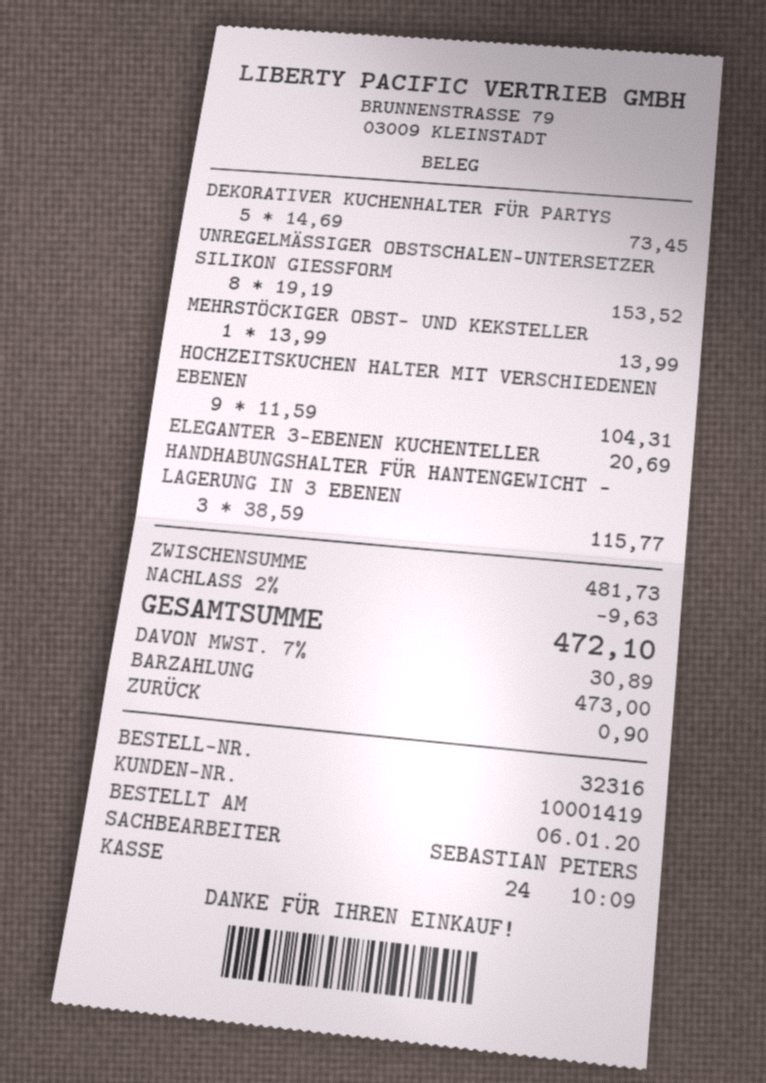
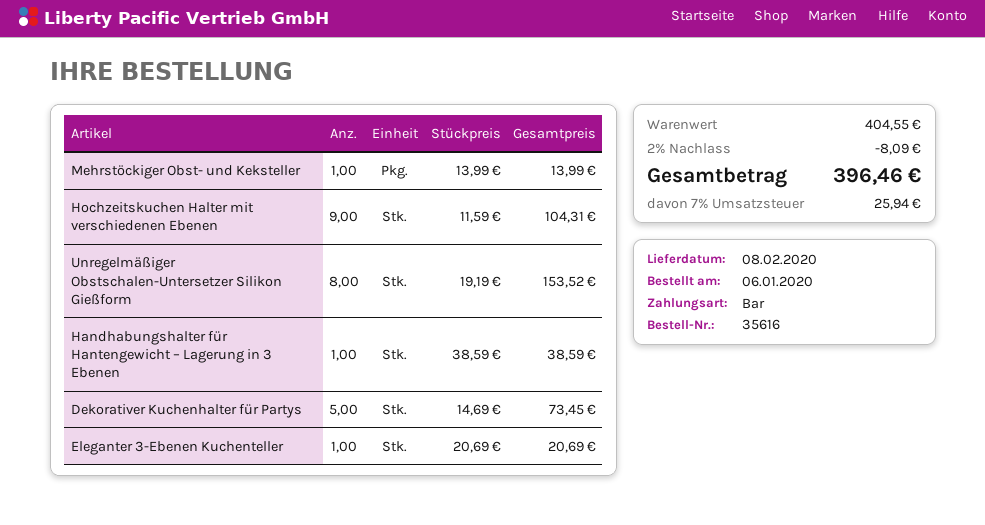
order number: 32316 -> 35616
HANDHABUNGSHALTER FÜR HANTENGEWICHT – LAGERUNG IN 3 EBENEN: 3 x 38.59 = 115.77 -> 1 x 38.59 = 38.59
subtotal: 481.73 -> 404.55
discount: 2% = 9.63 -> 2% = 8.09
tax: 7% = 30.89 -> 7% = 25.94
total: 472.10 -> 396.46

